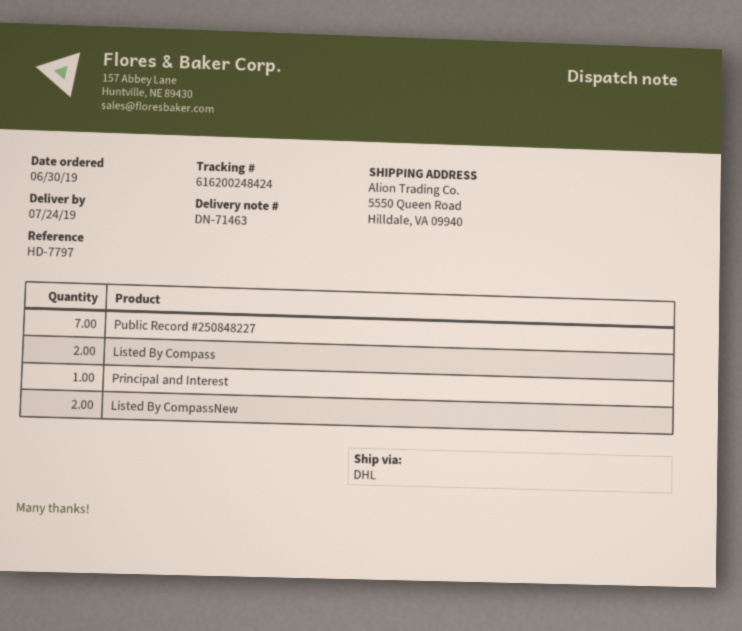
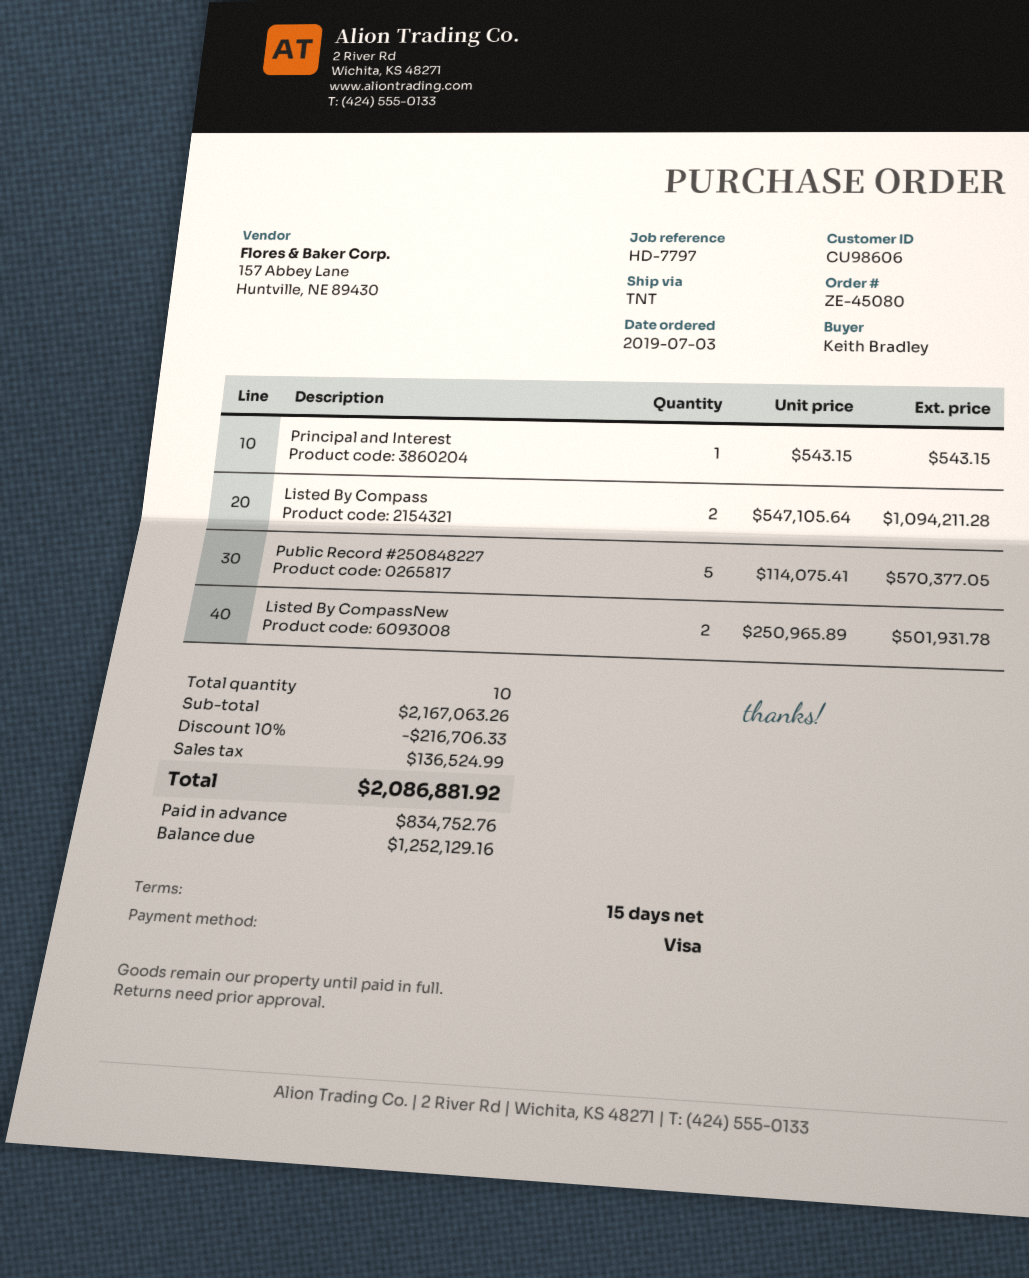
order date: 2019-06-30 -> 2019-07-03
shipping method: DHL -> TNT
Public Record #250848227: 7 -> 5

